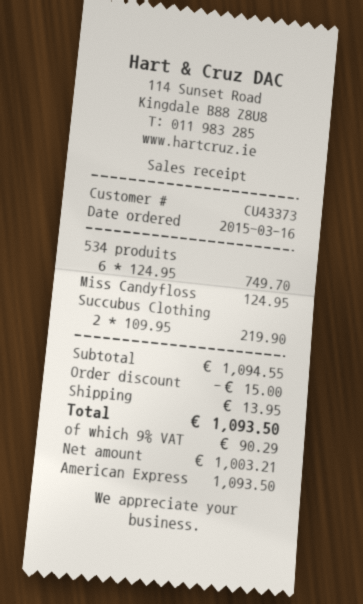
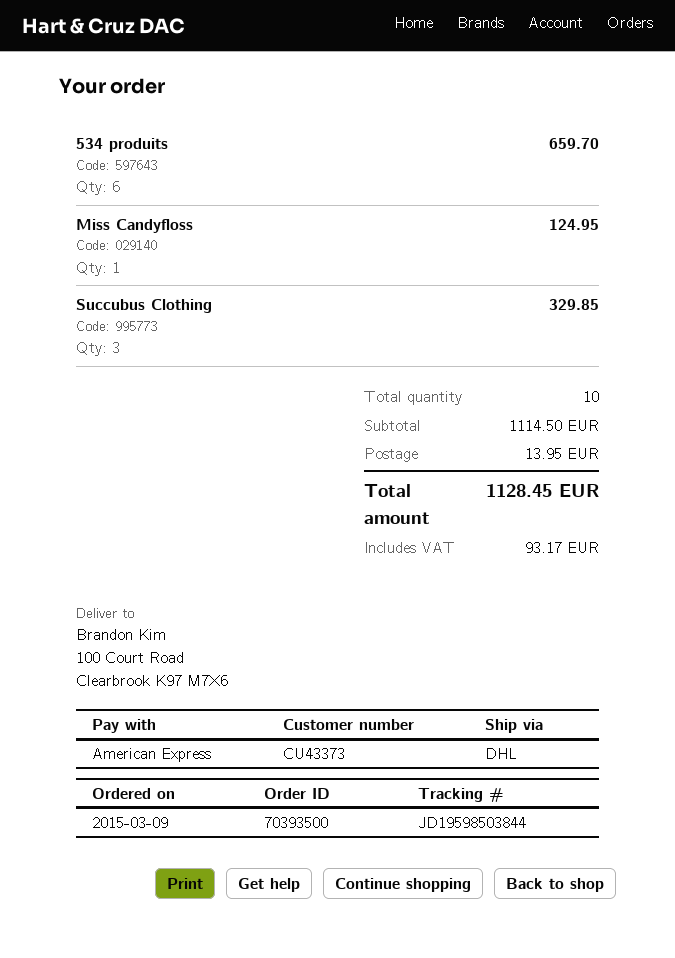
order date: 2015-03-16 -> 2015-03-09
534 produits: 6 for 749.70 -> 6 for 659.70
Succubus Clothing: 2 for 219.90 -> 3 for 329.85
subtotal: 1094.55 -> 1114.50
discount: 15.00 -> none
tax: 90.29 -> 93.17
total: 1093.50 -> 1128.45

